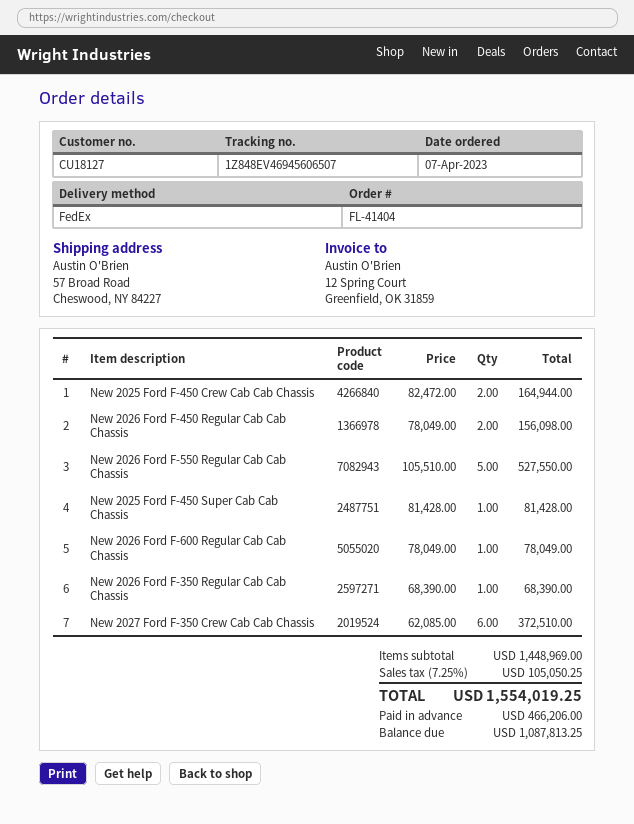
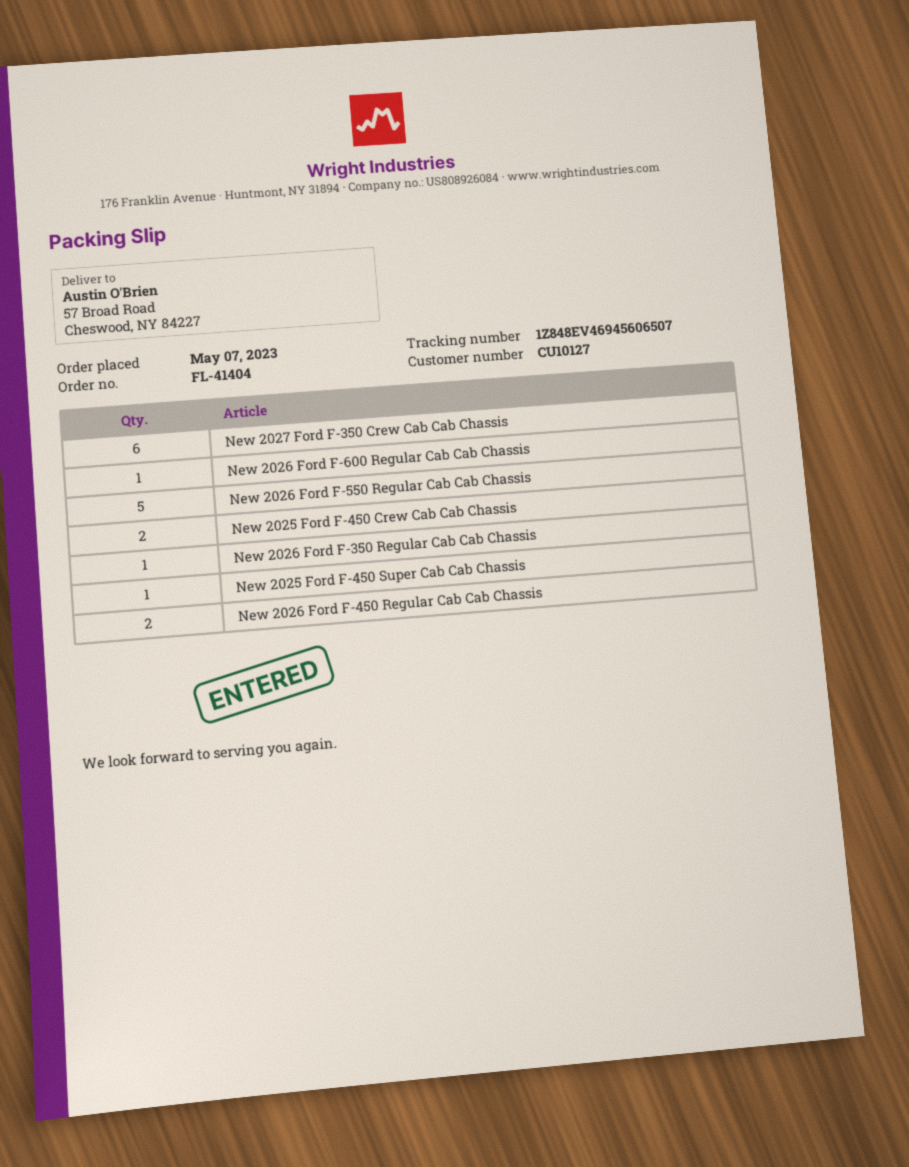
order date: 2023-04-07 -> 2023-05-07
customer number: CU18127 -> CU10127

